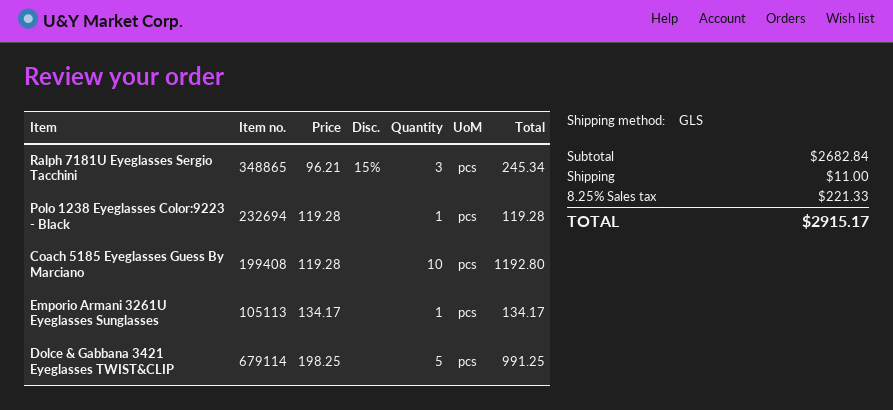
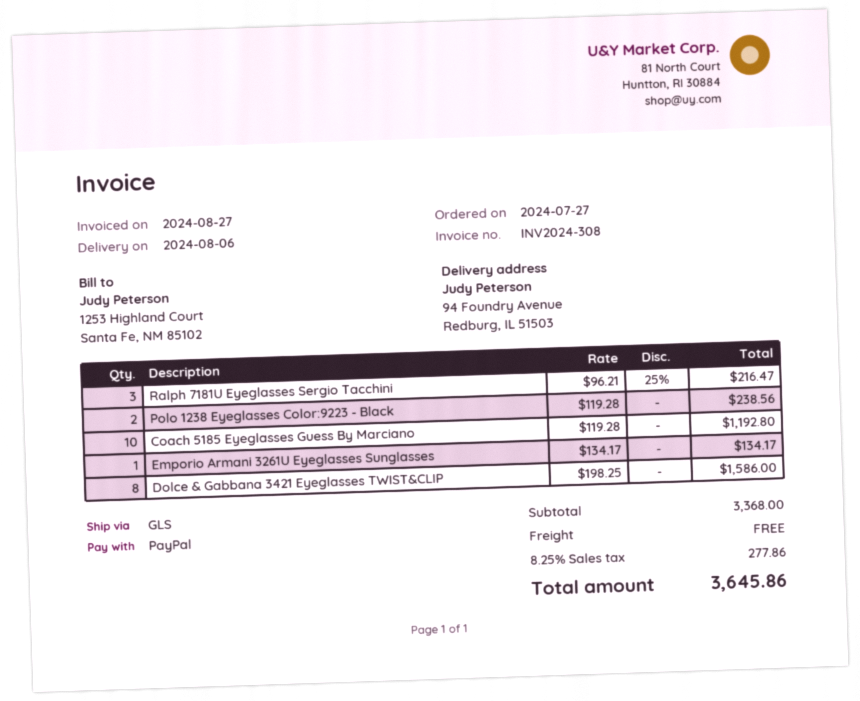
Ralph 7181U Eyeglasses Sergio Tacchini: 3 x 96.21 - 15% = 245.34 -> 3 x 96.21 - 25% = 216.47
Polo 1238 Eyeglasses Color:9223 - Black: 1 x 119.28 = 119.28 -> 2 x 119.28 = 238.56
Dolce & Gabbana 3421 Eyeglasses TWIST&CLIP: 5 x 198.25 = 991.25 -> 8 x 198.25 = 1586.00
subtotal: 2682.84 -> 3368.00
shipping: 11.00 -> 0.00
tax: 8.25% = 221.33 -> 8.25% = 277.86
total: 2915.17 -> 3645.86

